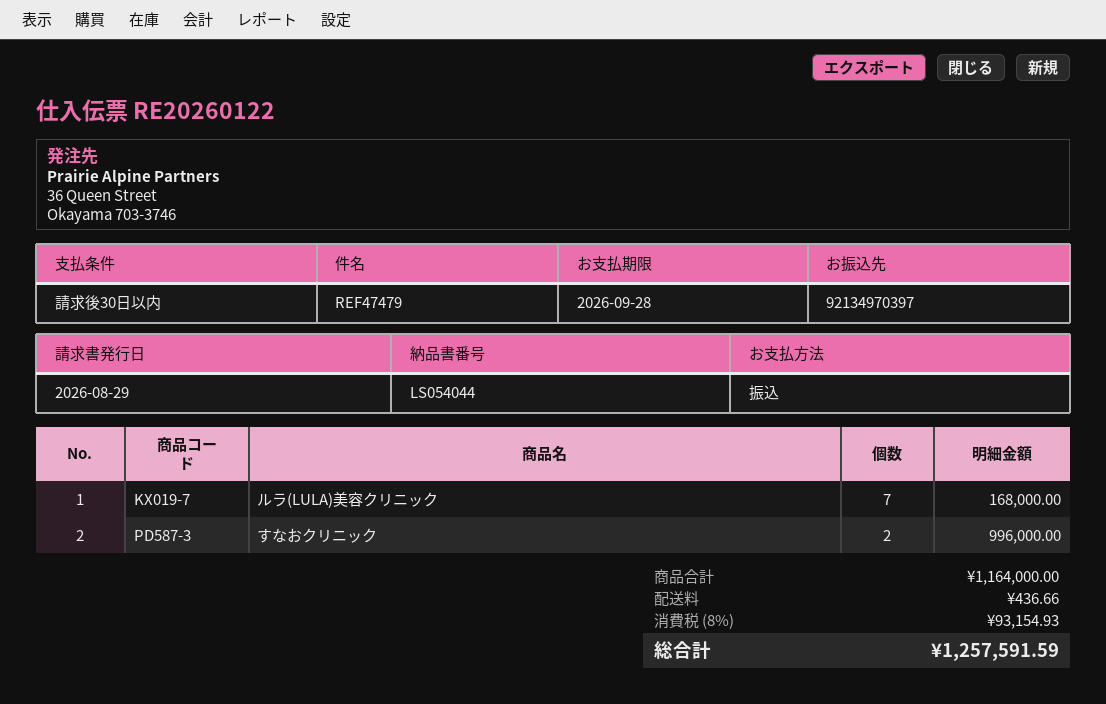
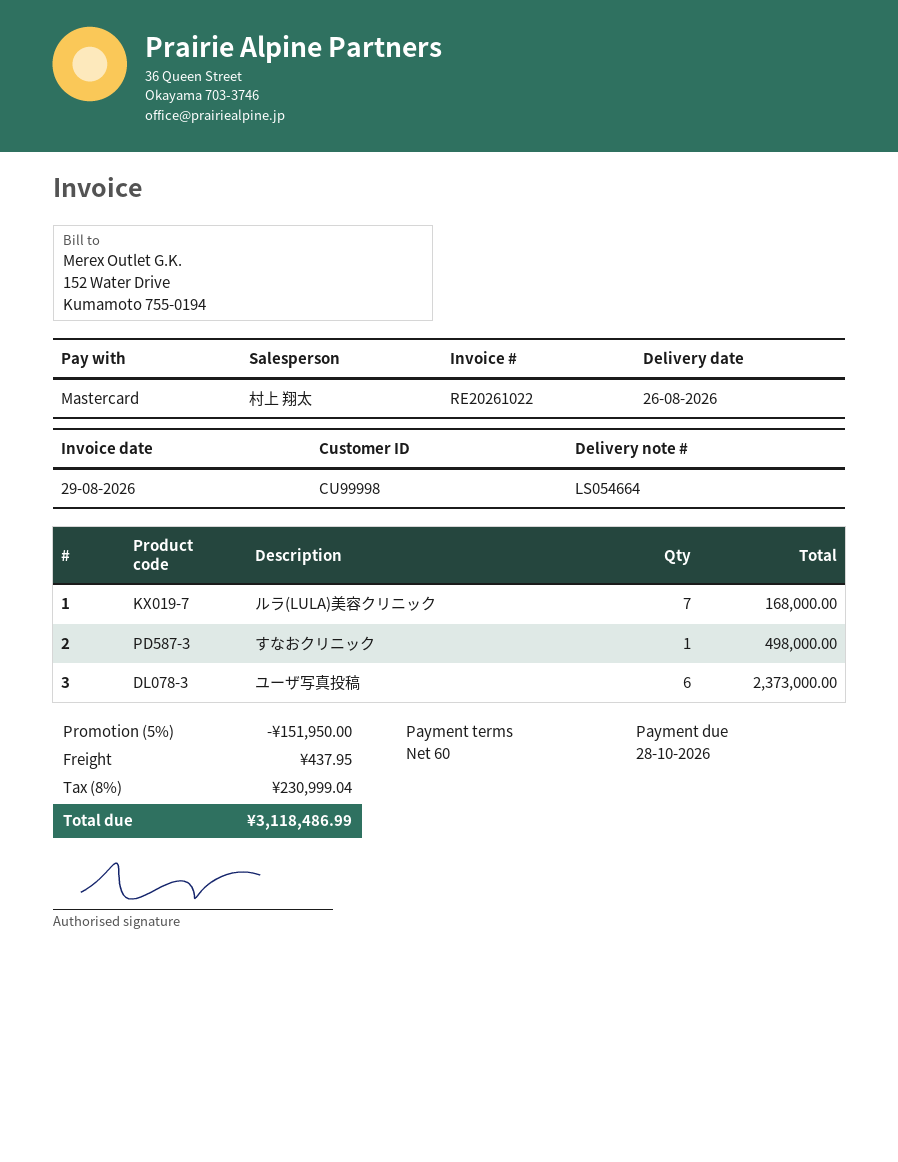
delivery note number: LS054044 -> LS054664
invoice number: RE20260122 -> RE20261022
payment terms: 30 days -> 60 days
due date: 2026-09-28 -> 2026-10-28
payment method: bank transfer -> Mastercard
すなおクリニック: 2 for 996000.00 -> 1 for 498000.00
ユーザ写真投稿: none -> 6 for 2373000.00
discount: none -> 5% = 151950.00
shipping: 436.66 -> 437.95
tax: 8% = 93154.93 -> 8% = 230999.04
total: 1257591.59 -> 3118486.99

